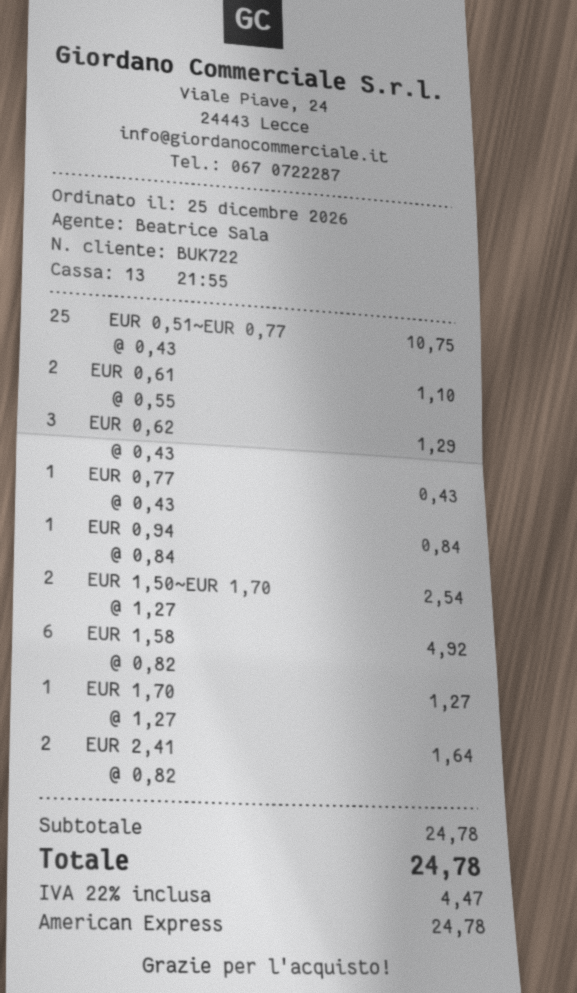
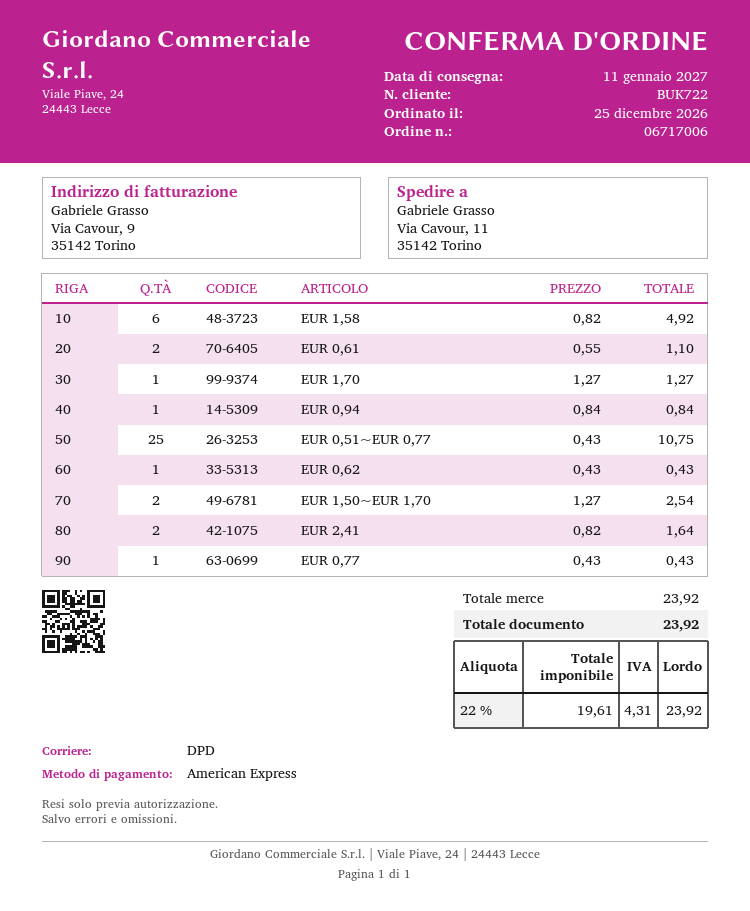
EUR 0,62: 3 x 0.43 = 1.29 -> 1 x 0.43 = 0.43
subtotal: 24.78 -> 23.92
tax: 22% = 4.47 -> 22% = 4.31
total: 24.78 -> 23.92

